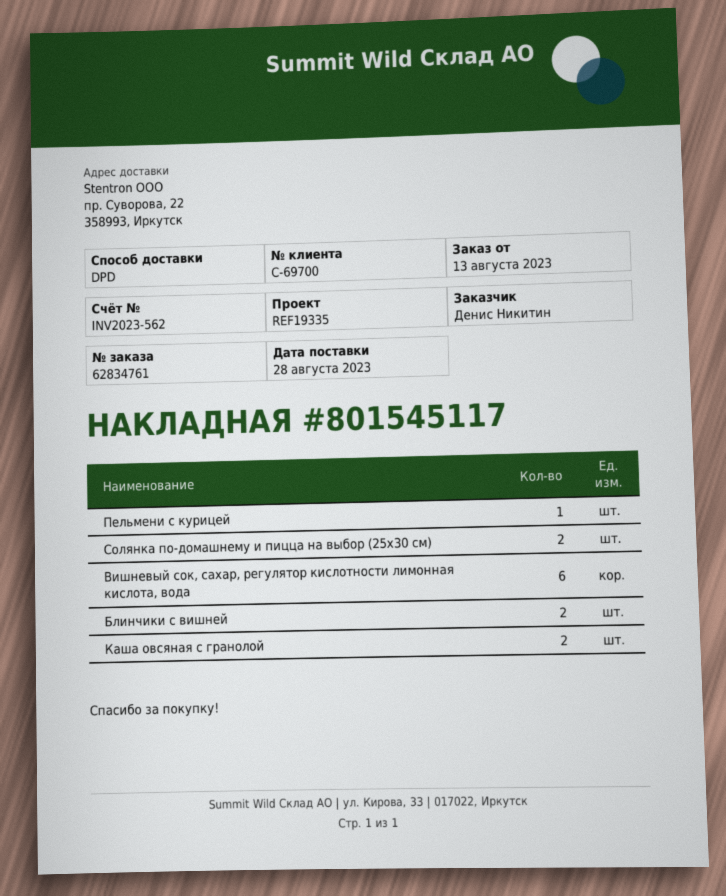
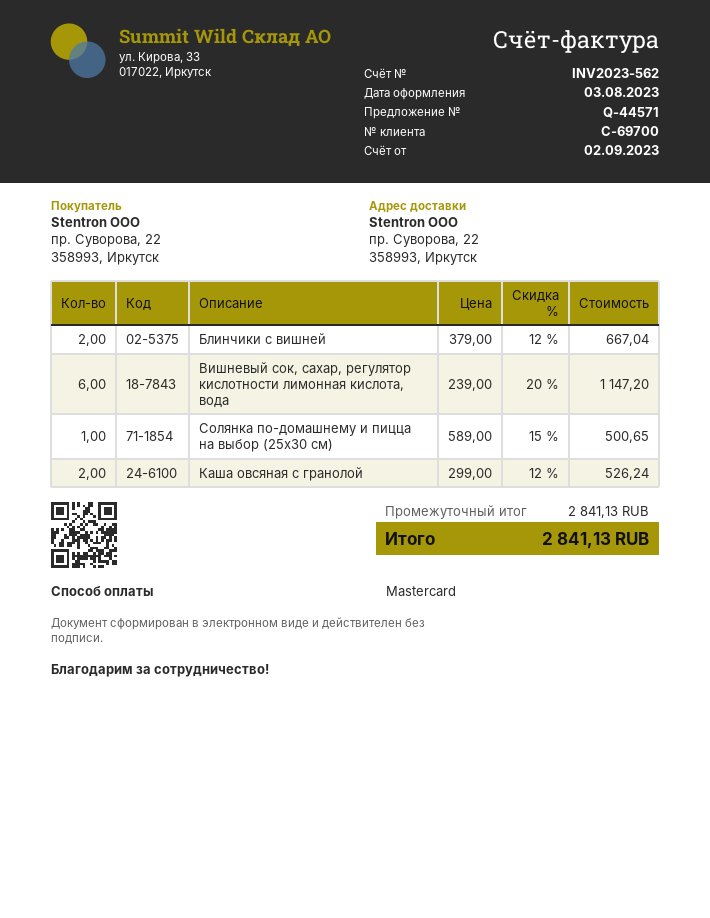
order date: 2023-08-13 -> 2023-08-03
Пельмени с курицей: 1 -> none
Солянка по-домашнему и пицца на выбор (25х30 см): 2 -> 1

